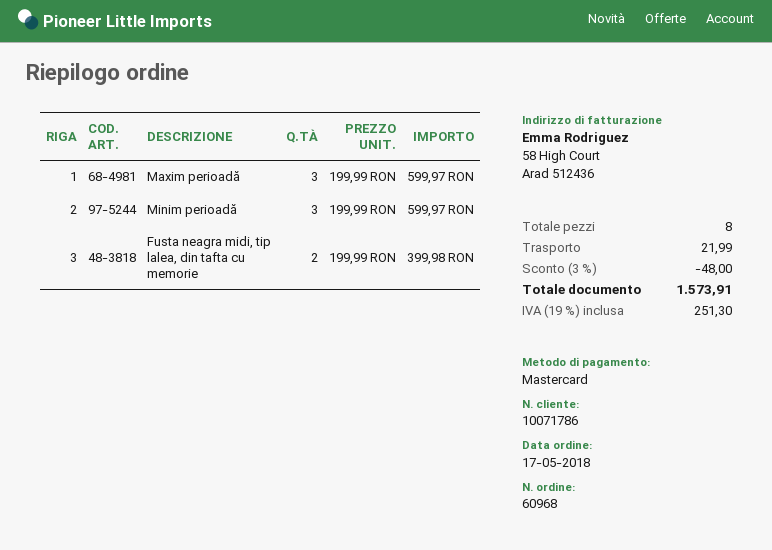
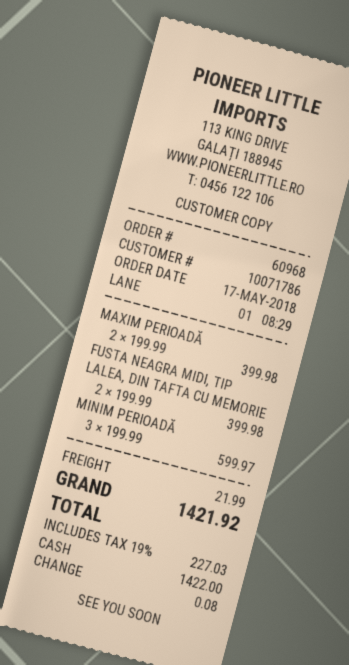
payment method: Mastercard -> cash
Maxim perioadă: 3 x 199.99 = 599.97 -> 2 x 199.99 = 399.98
discount: 3% = 48.00 -> none
tax: 19% = 251.30 -> 19% = 227.03
total: 1573.91 -> 1421.92

